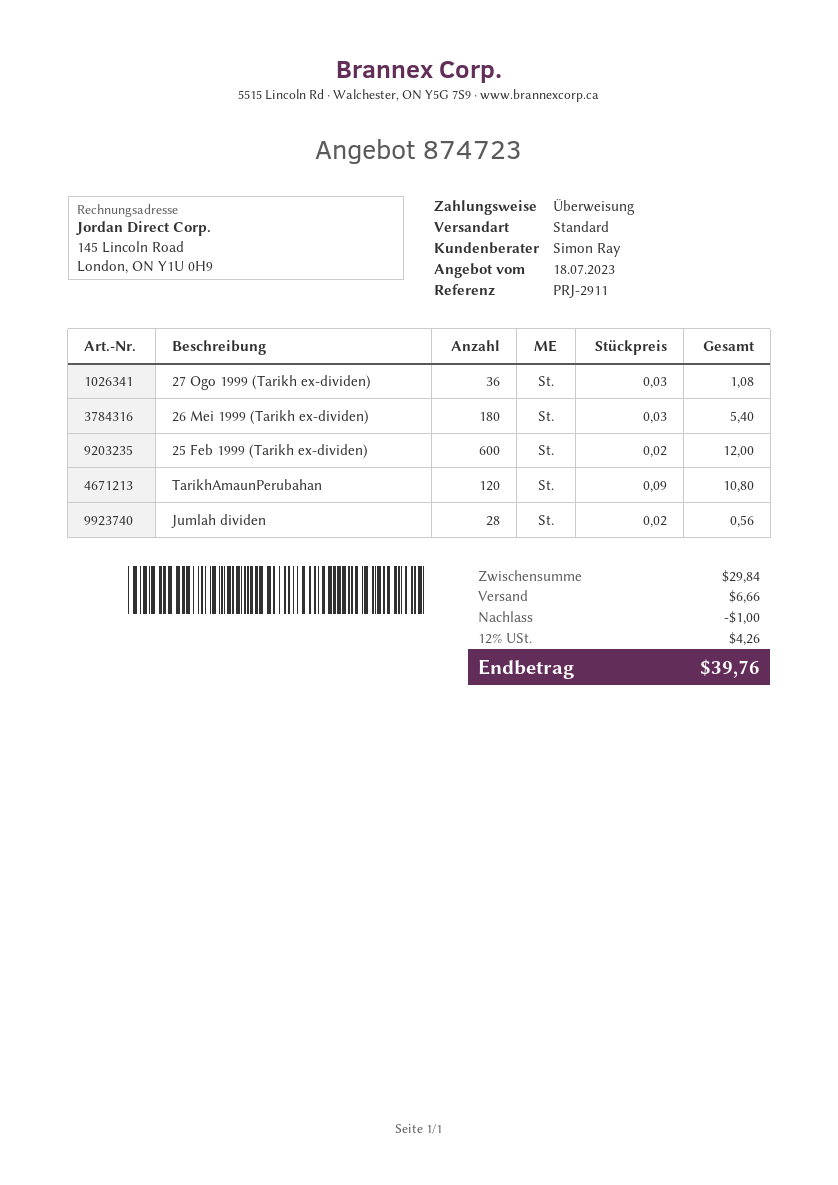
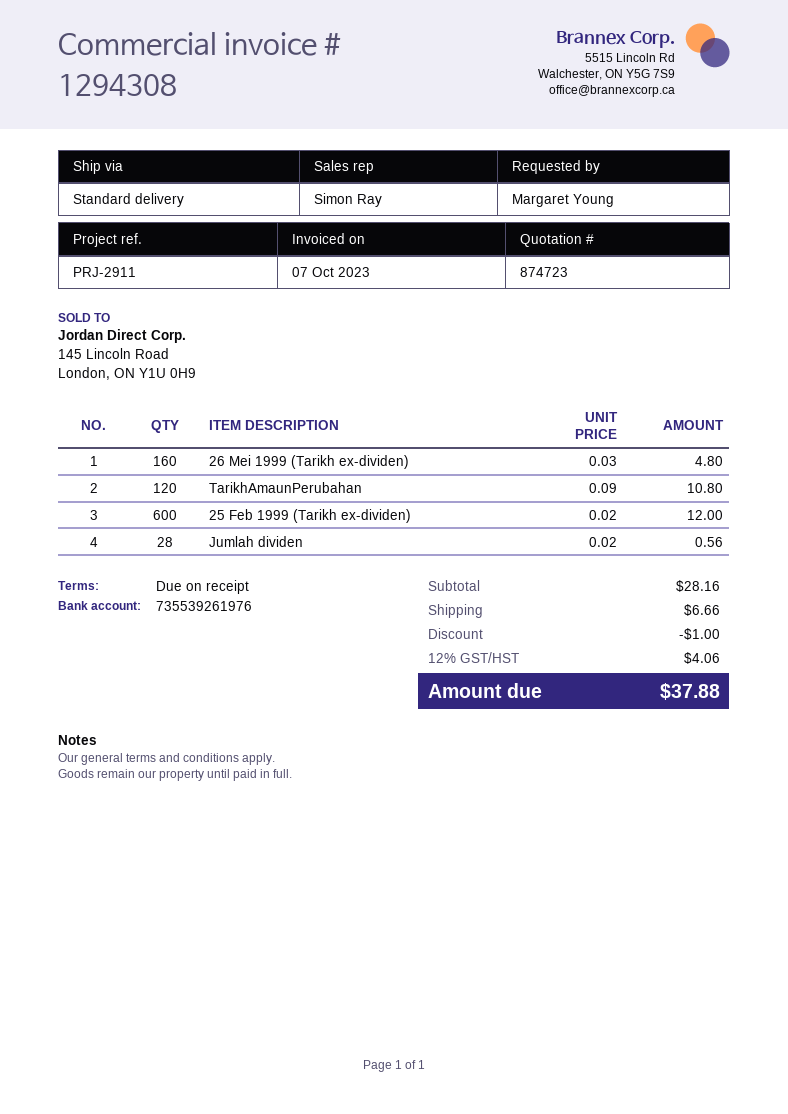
27 Ogo 1999 (Tarikh ex-dividen): 36 x 0.03 = 1.08 -> none
26 Mei 1999 (Tarikh ex-dividen): 180 x 0.03 = 5.40 -> 160 x 0.03 = 4.80
subtotal: 29.84 -> 28.16
tax: 12% = 4.26 -> 12% = 4.06
total: 39.76 -> 37.88

